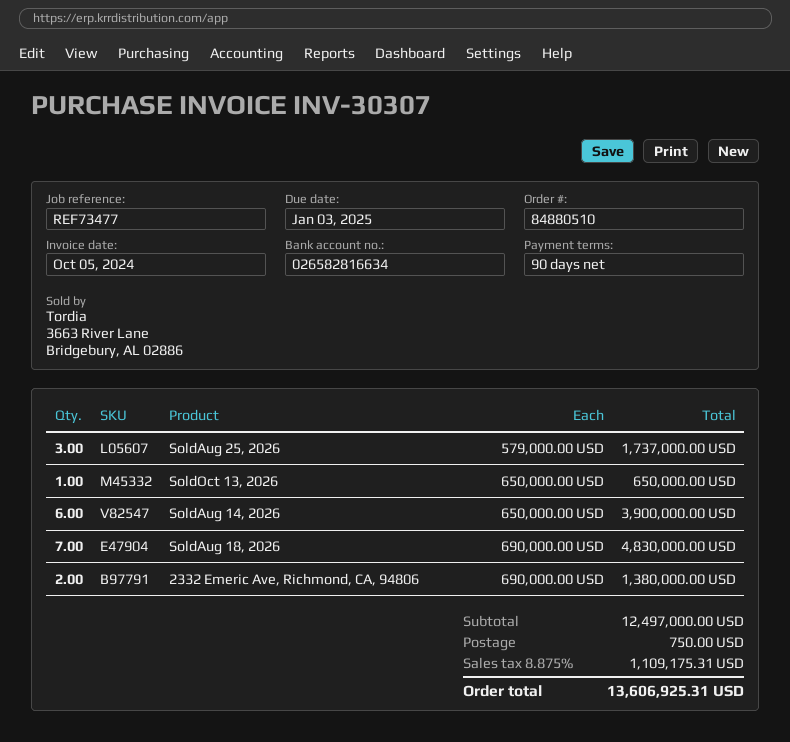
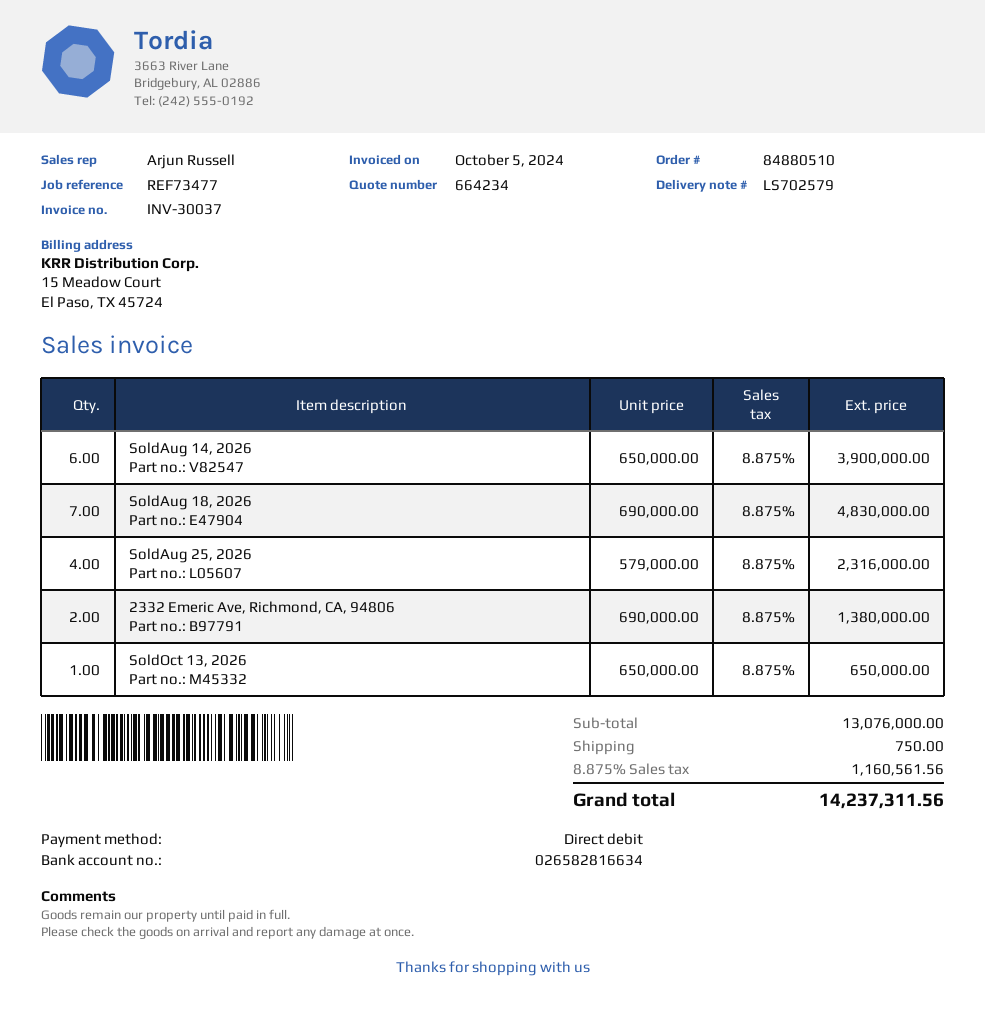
invoice number: INV-30307 -> INV-30037
SoldAug 25, 2026: 3 x 579000.00 = 1737000.00 -> 4 x 579000.00 = 2316000.00
subtotal: 12497000.00 -> 13076000.00
tax: 8.875% = 1109175.31 -> 8.875% = 1160561.56
total: 13606925.31 -> 14237311.56

